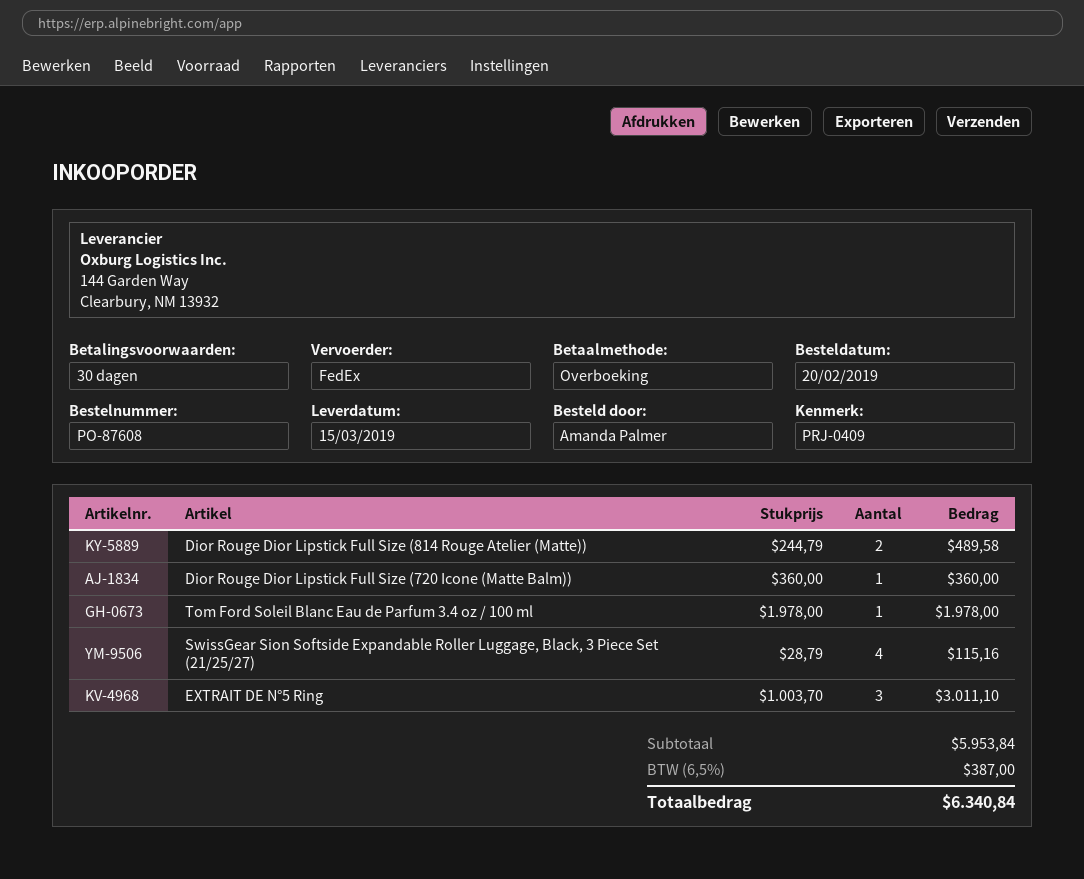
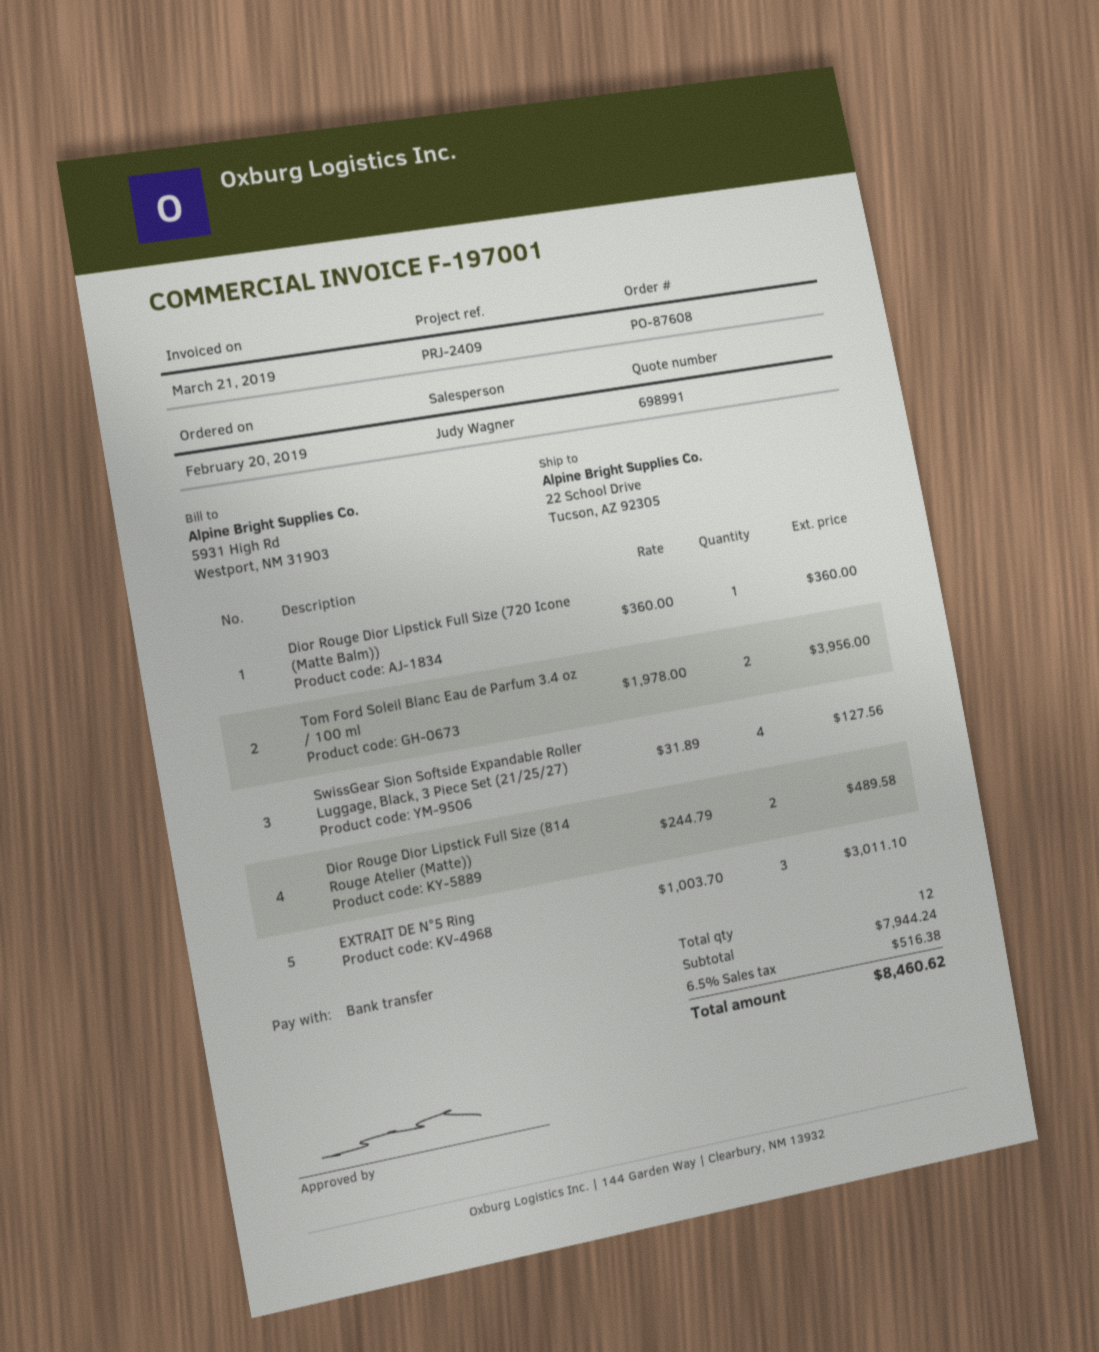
reference: PRJ-0409 -> PRJ-2409
Tom Ford Soleil Blanc Eau de Parfum 3.4 oz / 100 ml: 1 x 1978.00 = 1978.00 -> 2 x 1978.00 = 3956.00
SwissGear Sion Softside Expandable Roller Luggage, Black, 3 Piece Set (21/25/27): 4 x 28.79 = 115.16 -> 4 x 31.89 = 127.56
subtotal: 5953.84 -> 7944.24
tax: 6.5% = 387.00 -> 6.5% = 516.38
total: 6340.84 -> 8460.62

